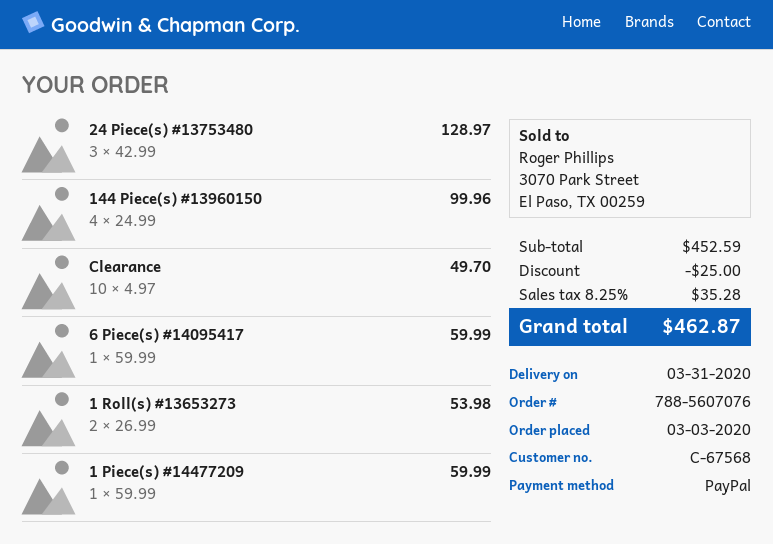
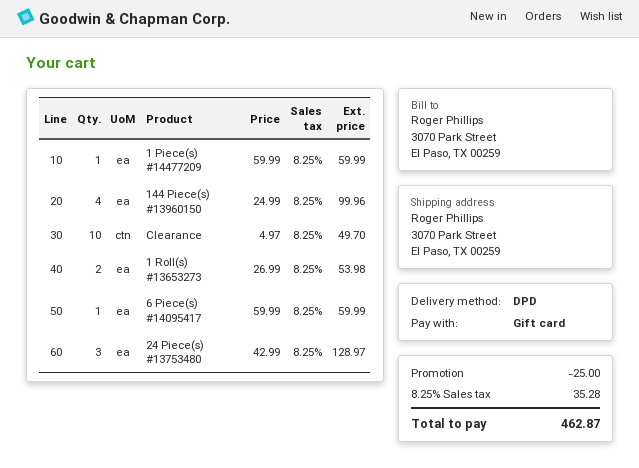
payment method: PayPal -> gift card

